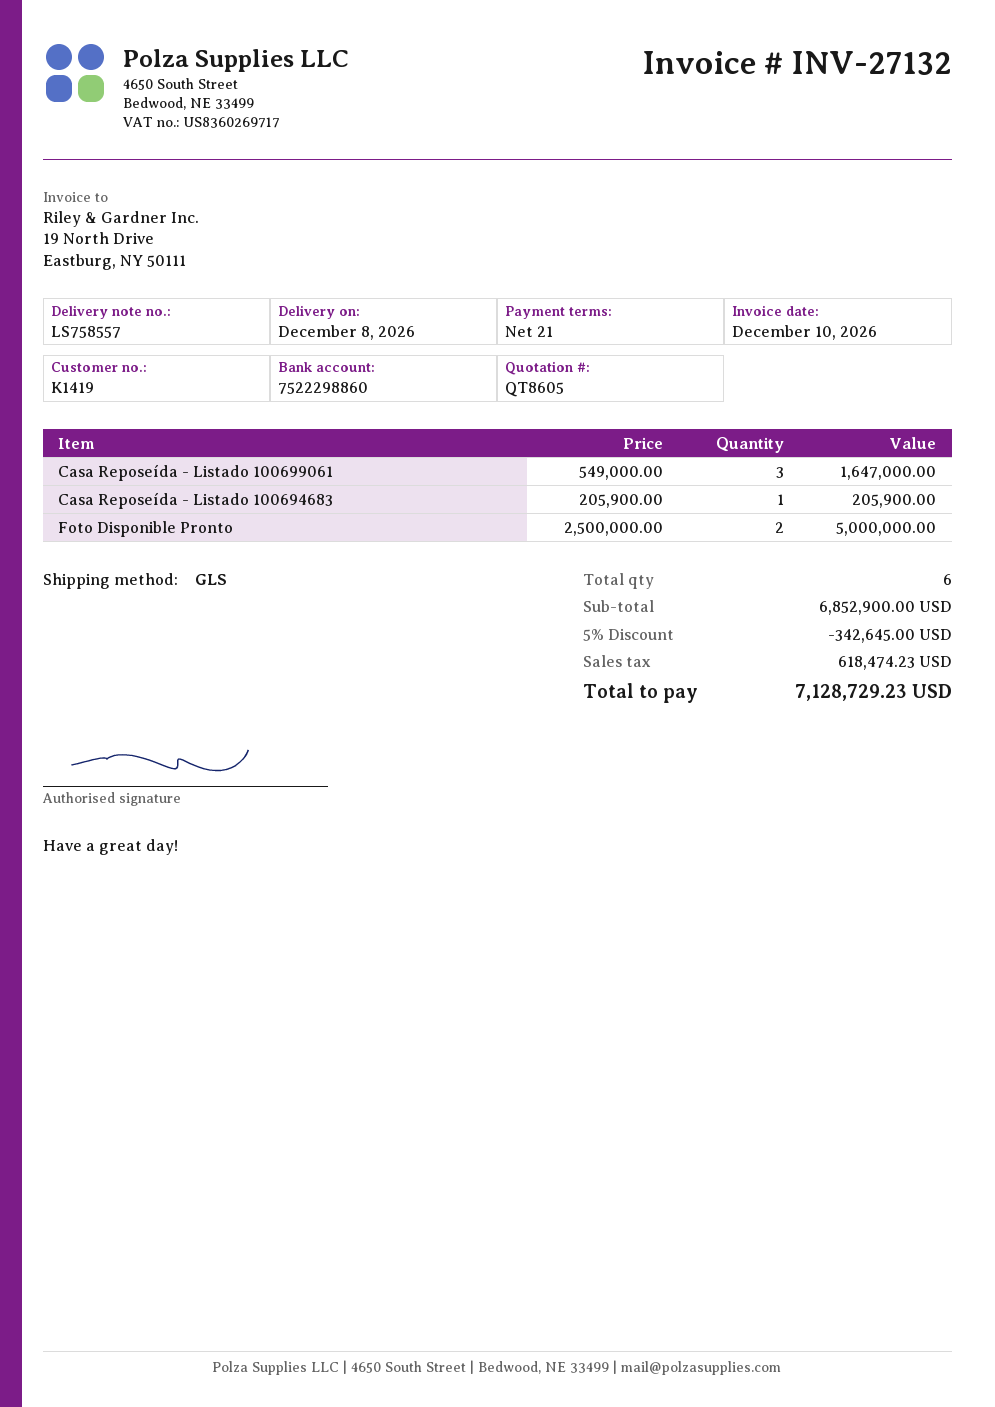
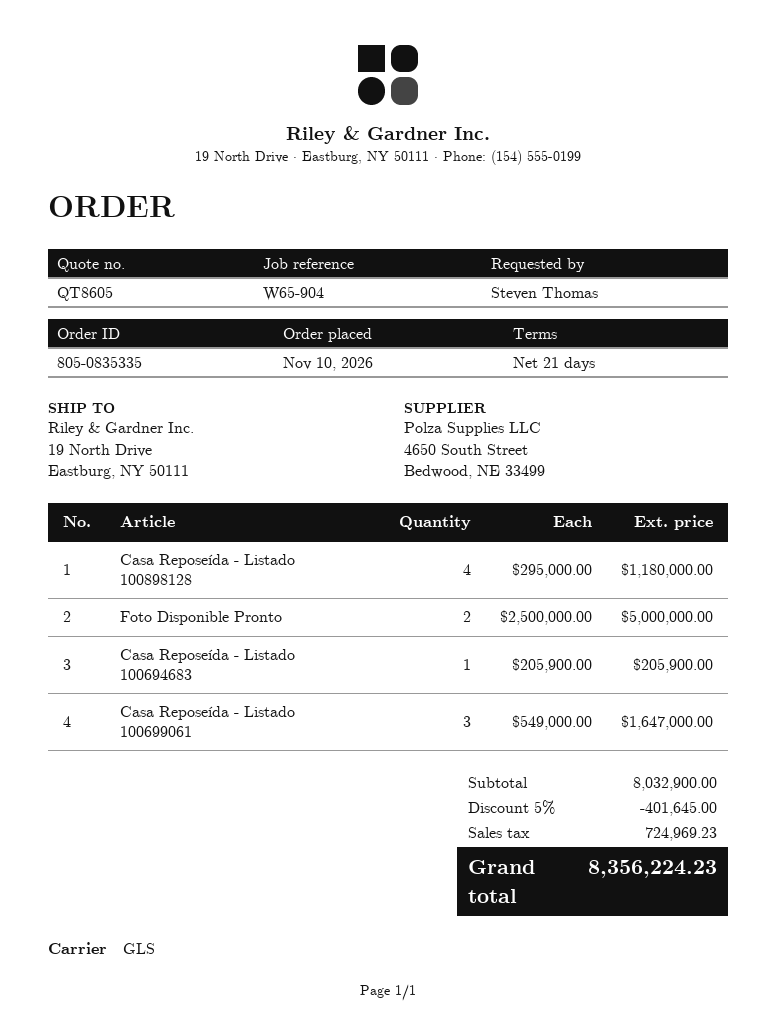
Casa Reposeída - Listado 100898128: none -> 4 x 295000.00 = 1180000.00
subtotal: 6852900.00 -> 8032900.00
discount: 5% = 342645.00 -> 5% = 401645.00
tax: 618474.23 -> 724969.23
total: 7128729.23 -> 8356224.23

